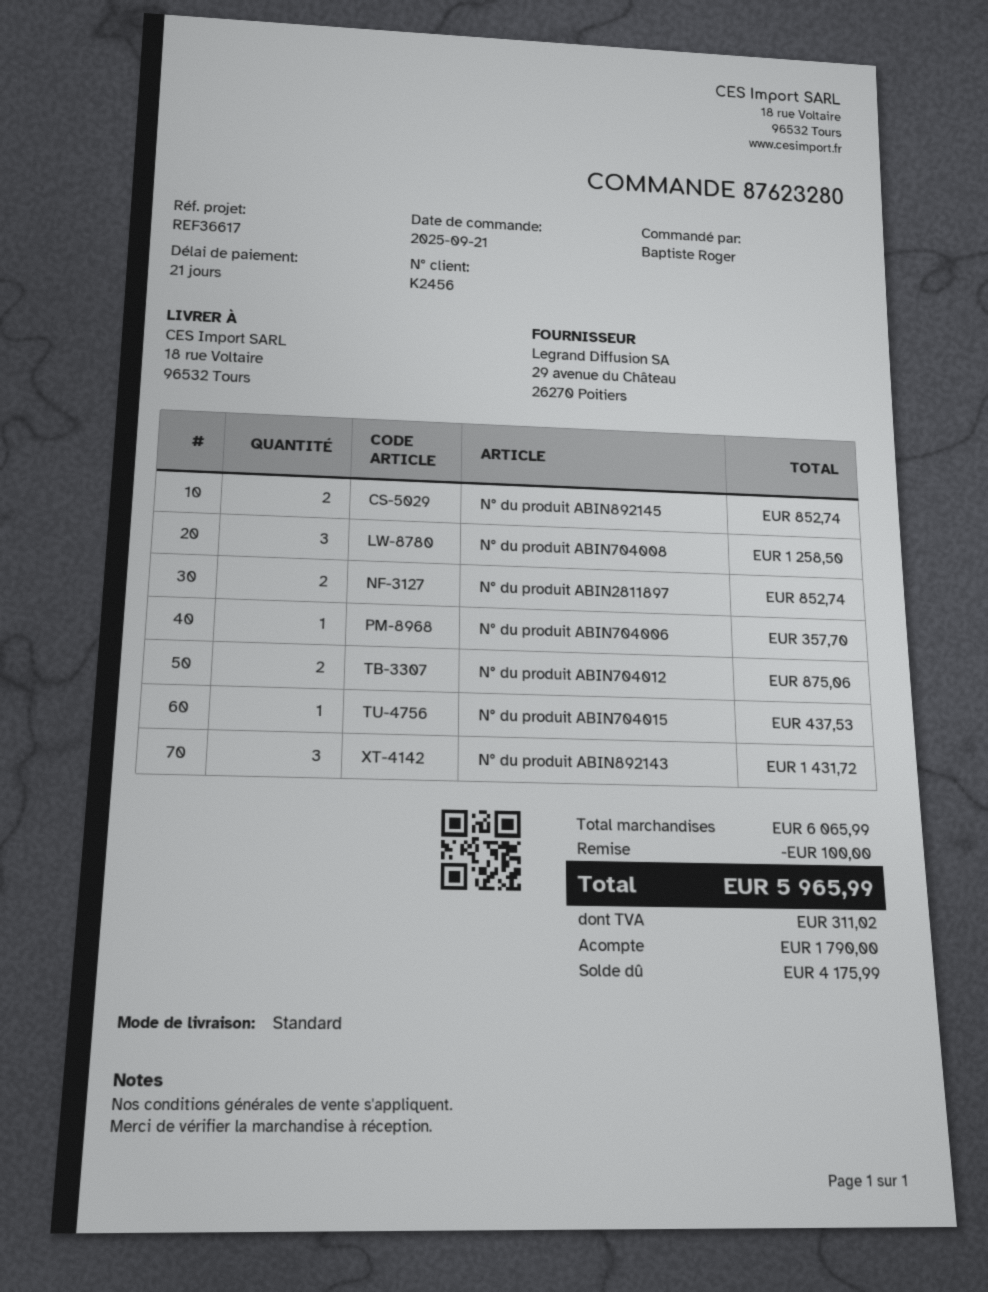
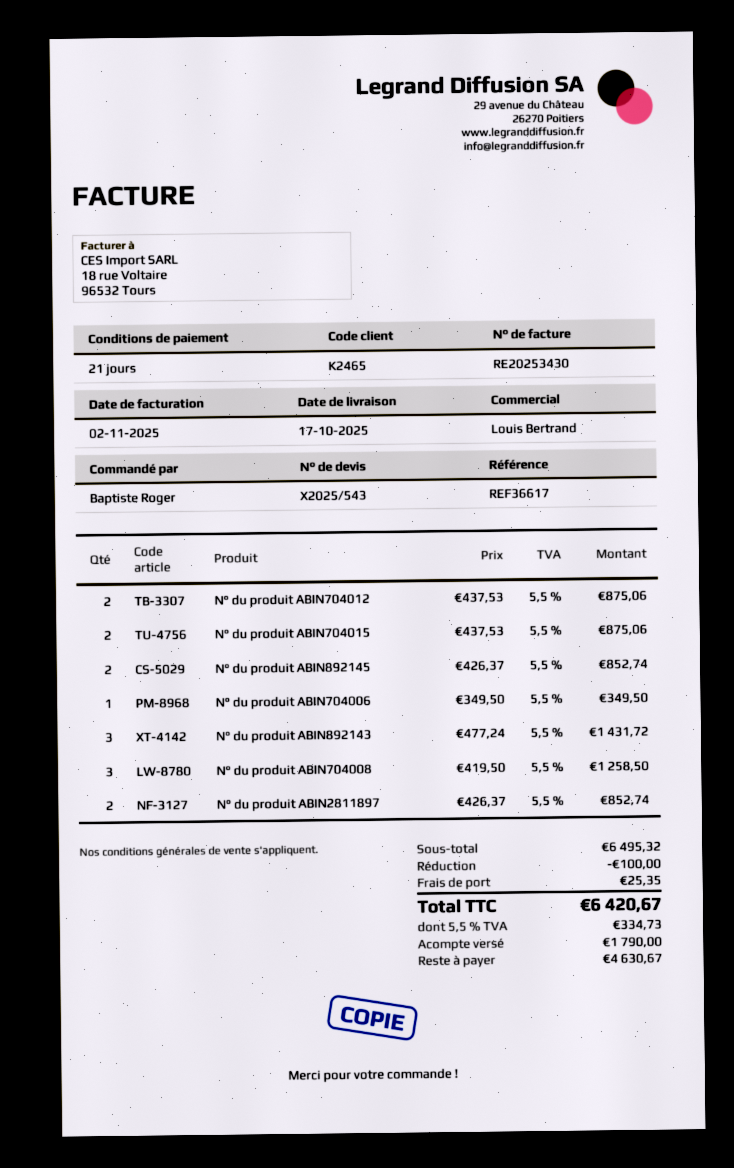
customer number: K2456 -> K2465
N° du produit ABIN704006: 1 for 357.70 -> 1 for 349.50
N° du produit ABIN704015: 1 for 437.53 -> 2 for 875.06
subtotal: 6065.99 -> 6495.32
shipping: none -> 25.35
tax: 311.02 -> 334.73
total: 5965.99 -> 6420.67
balance: 4175.99 -> 4630.67

